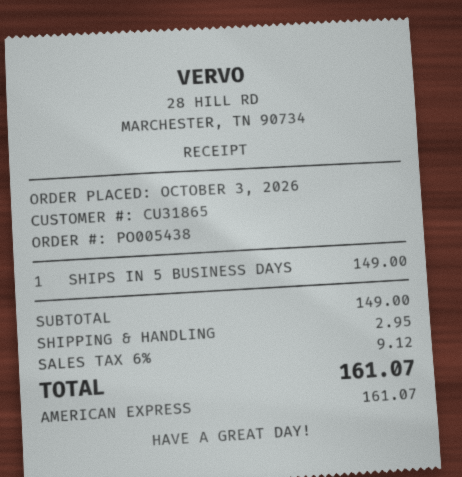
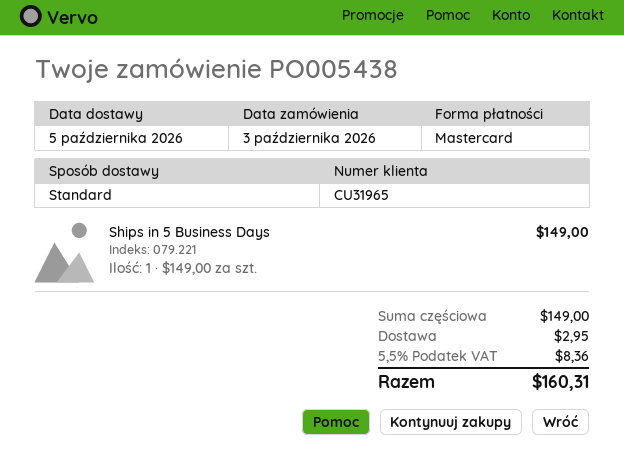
customer number: CU31865 -> CU31965
payment method: American Express -> Mastercard
tax: 6% = 9.12 -> 5.5% = 8.36
total: 161.07 -> 160.31

